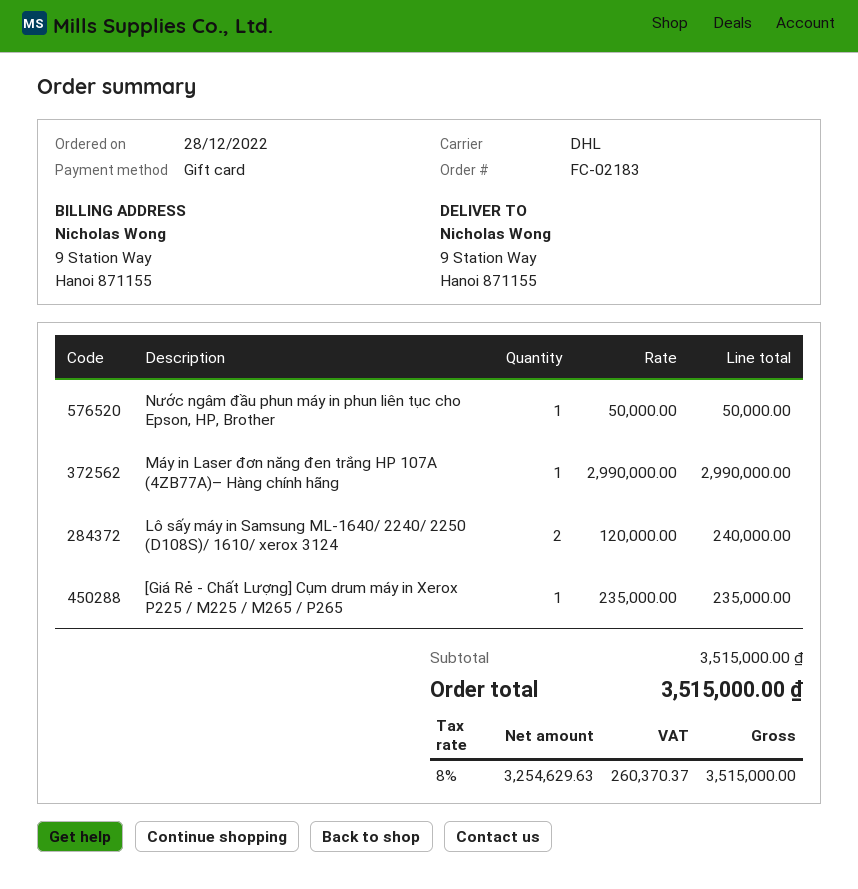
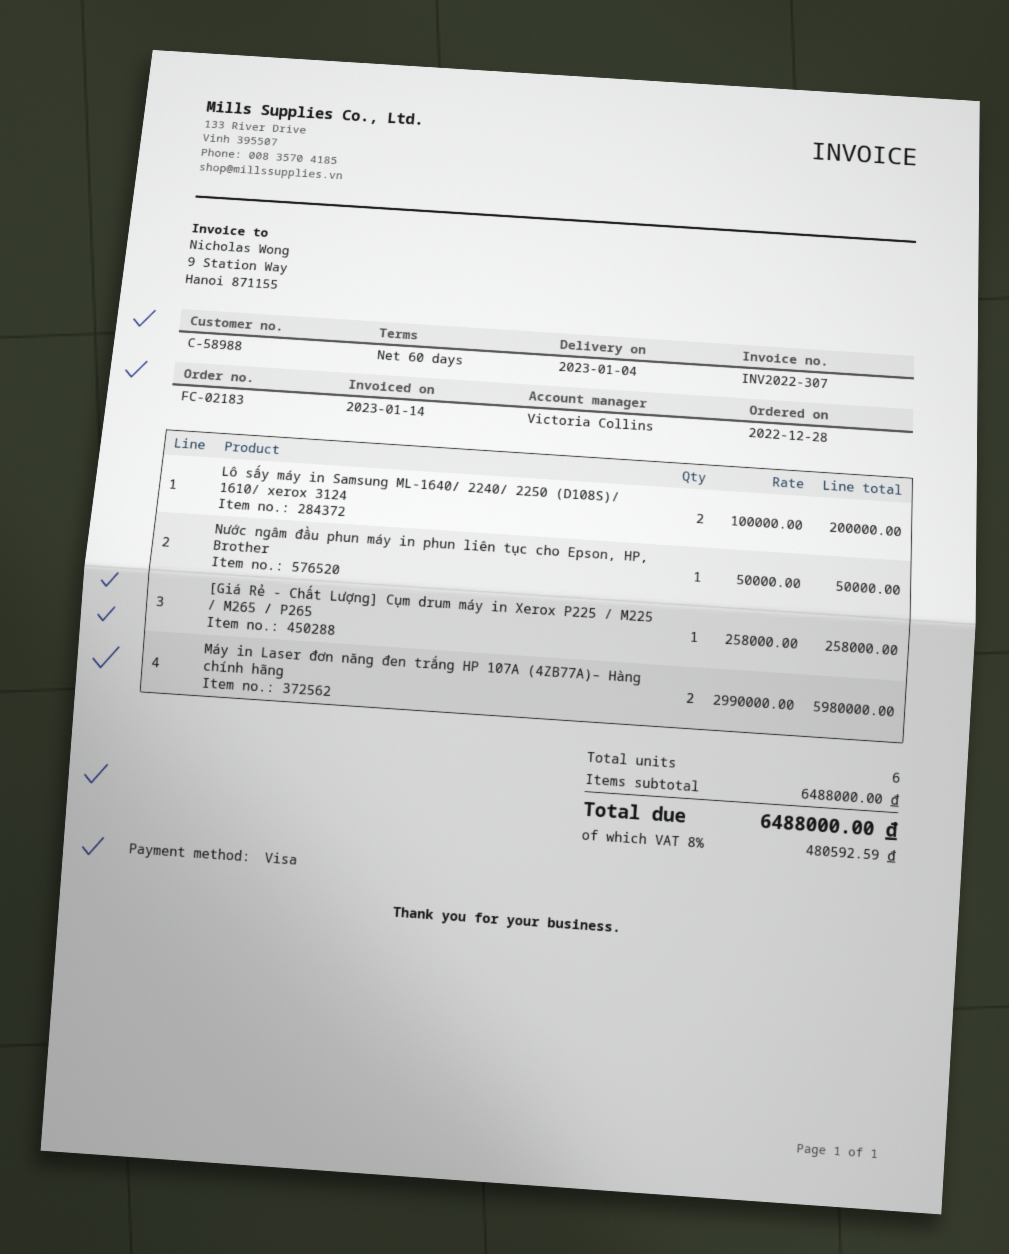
payment method: gift card -> Visa
Máy in Laser đơn năng đen trắng HP 107A (4ZB77A)– Hàng chính hãng: 1 x 2990000.00 = 2990000.00 -> 2 x 2990000.00 = 5980000.00
Lô sấy máy in Samsung ML-1640/ 2240/ 2250 (D108S)/ 1610/ xerox 3124: 2 x 120000.00 = 240000.00 -> 2 x 100000.00 = 200000.00
[Giá Rẻ - Chất Lượng] Cụm drum máy in Xerox P225 / M225 / M265 / P265: 1 x 235000.00 = 235000.00 -> 1 x 258000.00 = 258000.00
subtotal: 3515000.00 -> 6488000.00
tax: 8% = 260370.37 -> 8% = 480592.59
total: 3515000.00 -> 6488000.00

